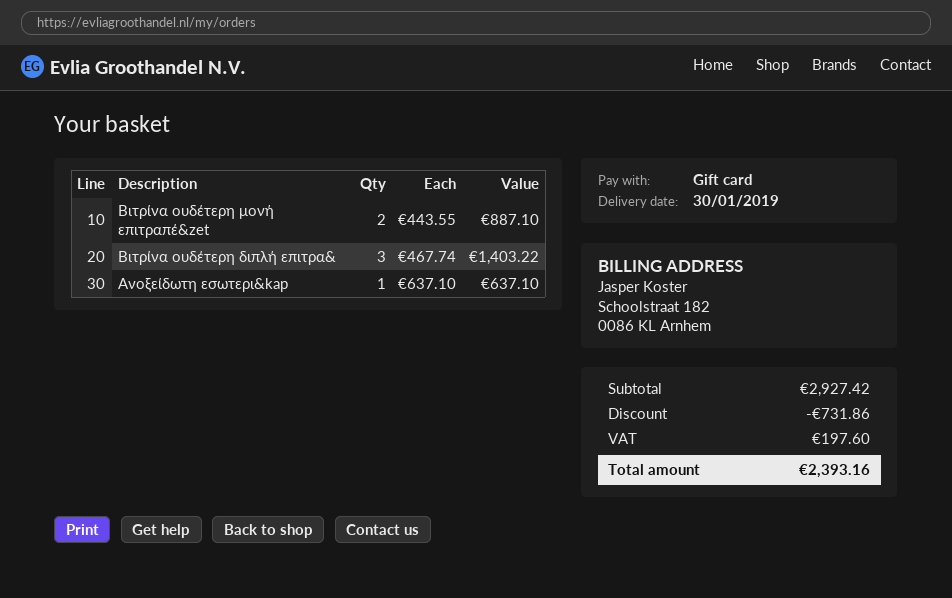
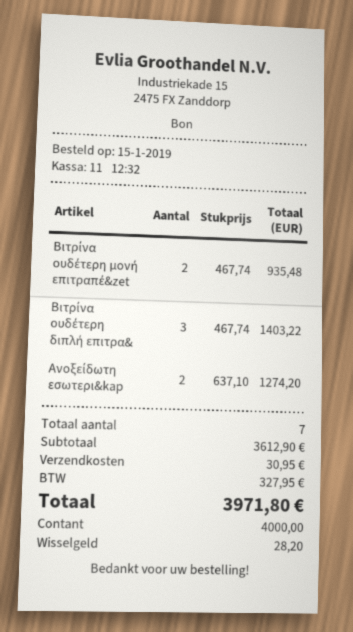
payment method: gift card -> cash
Βιτρίνα ουδέτερη μονή επιτραπέ&zet: 2 x 443.55 = 887.10 -> 2 x 467.74 = 935.48
Ανοξείδωτη εσωτερι&kap: 1 x 637.10 = 637.10 -> 2 x 637.10 = 1274.20
subtotal: 2927.42 -> 3612.90
discount: 731.86 -> none
shipping: none -> 30.95
tax: 197.60 -> 327.95
total: 2393.16 -> 3971.80

